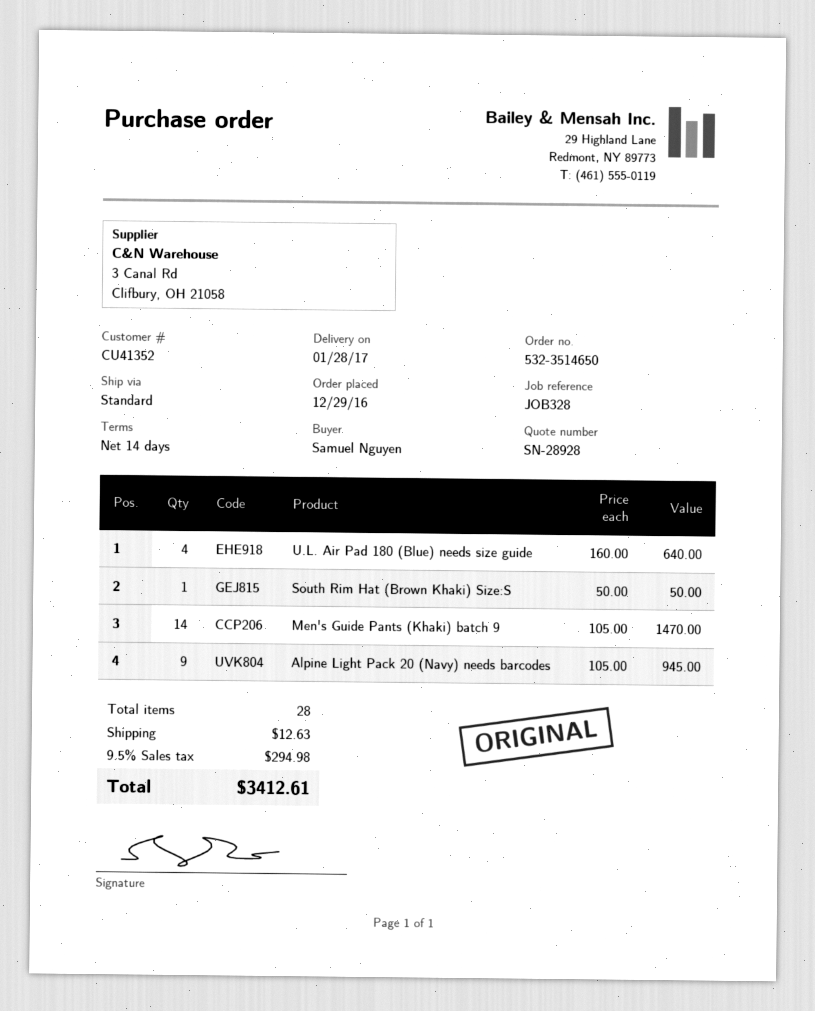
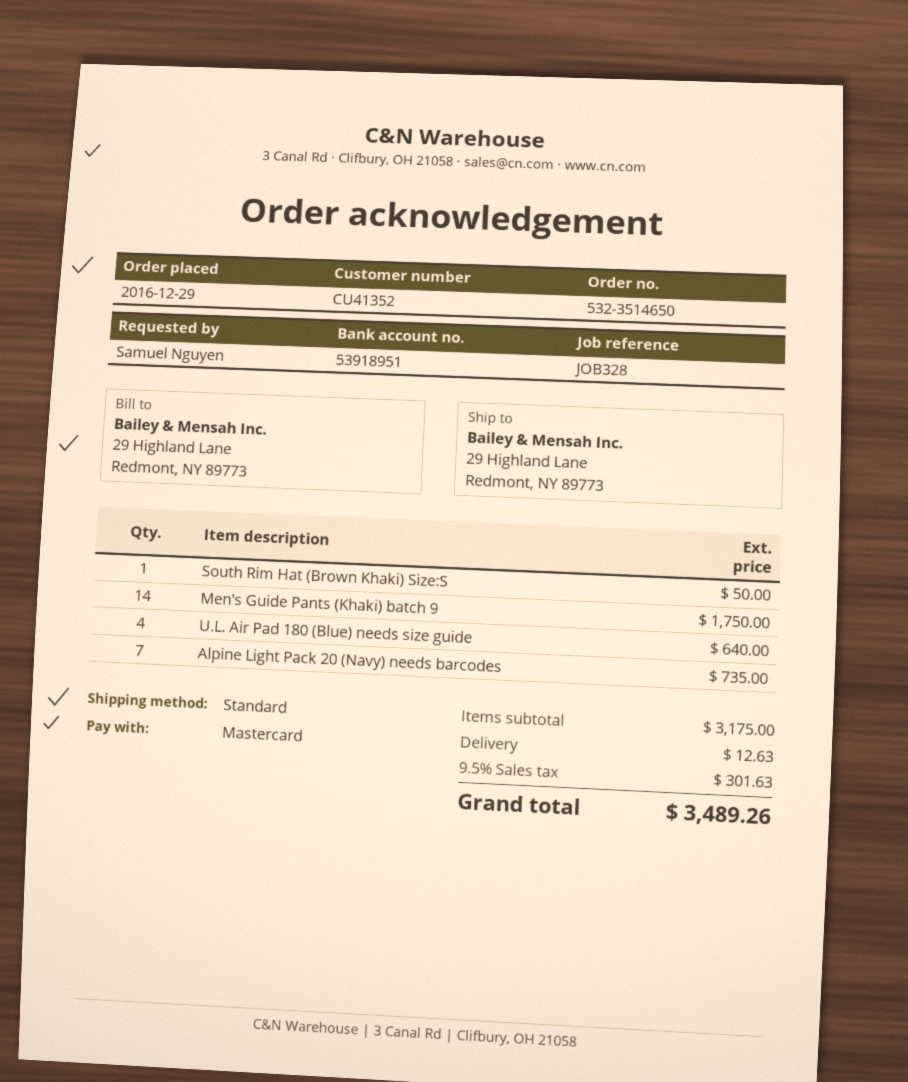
Men's Guide Pants (Khaki) batch 9: 14 for 1470.00 -> 14 for 1750.00
Alpine Light Pack 20 (Navy) needs barcodes: 9 for 945.00 -> 7 for 735.00
tax: 9.5% = 294.98 -> 9.5% = 301.63
total: 3412.61 -> 3489.26

